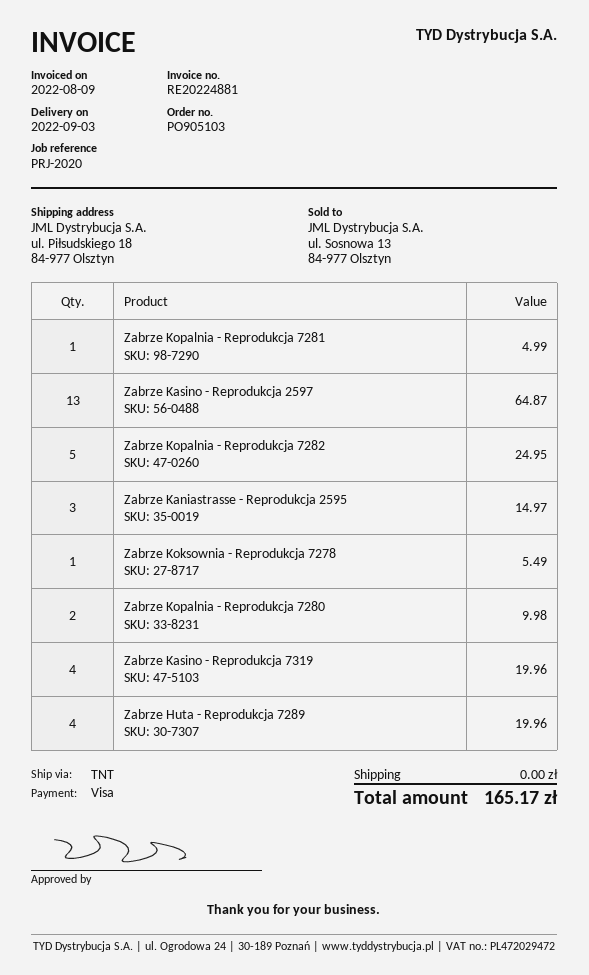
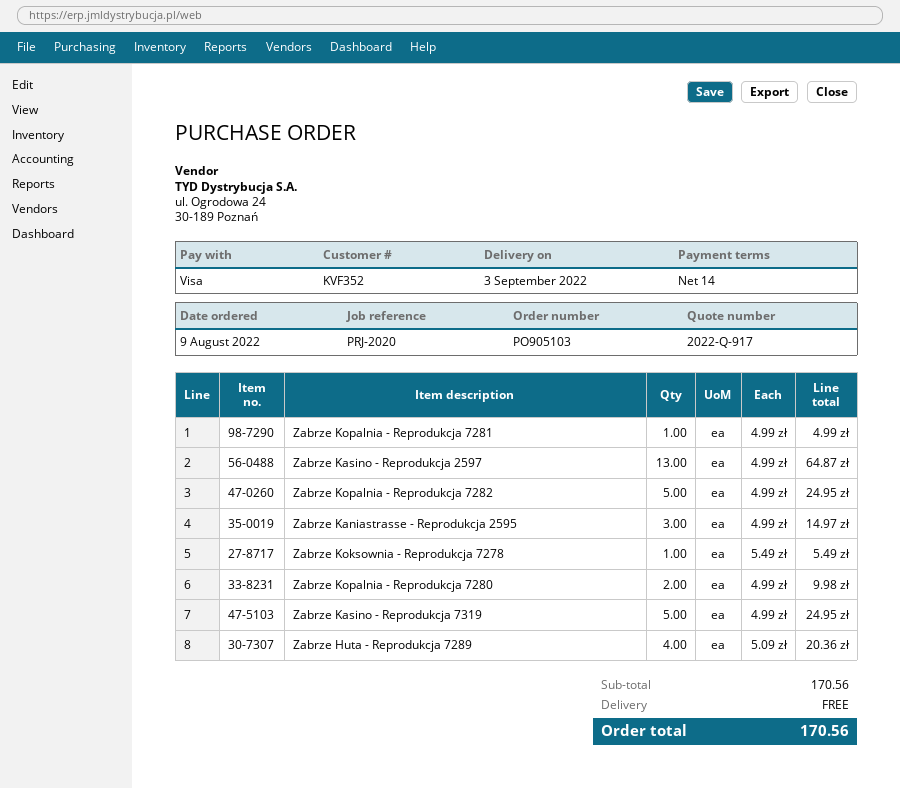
Zabrze Kasino - Reprodukcja 7319: 4 for 19.96 -> 5 for 24.95
Zabrze Huta - Reprodukcja 7289: 4 for 19.96 -> 4 for 20.36
total: 165.17 -> 170.56

